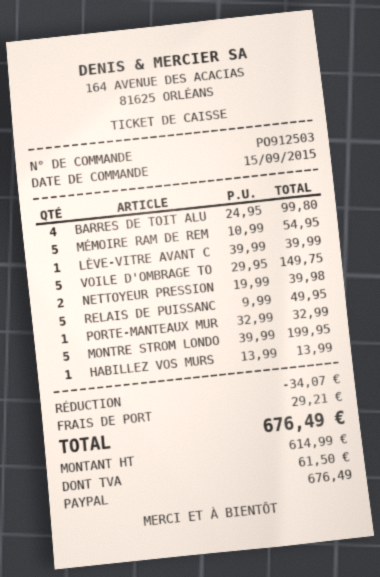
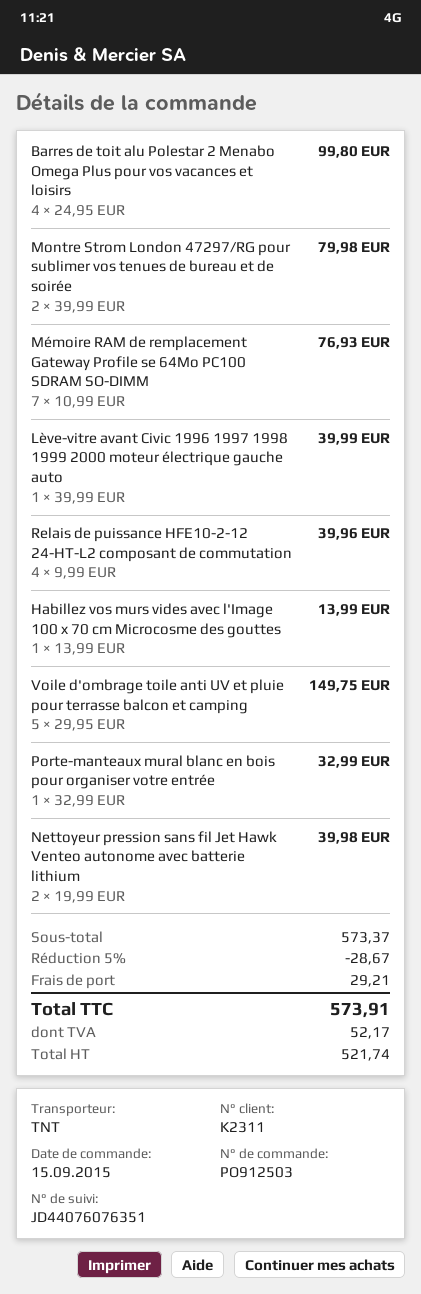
MÉMOIRE RAM DE REM: 5 x 10.99 = 54.95 -> 7 x 10.99 = 76.93
RELAIS DE PUISSANC: 5 x 9.99 = 49.95 -> 4 x 9.99 = 39.96
MONTRE STROM LONDO: 5 x 39.99 = 199.95 -> 2 x 39.99 = 79.98
discount: 34.07 -> 28.67
net: 614.99 -> 521.74
tax: 61.50 -> 52.17
total: 676.49 -> 573.91

